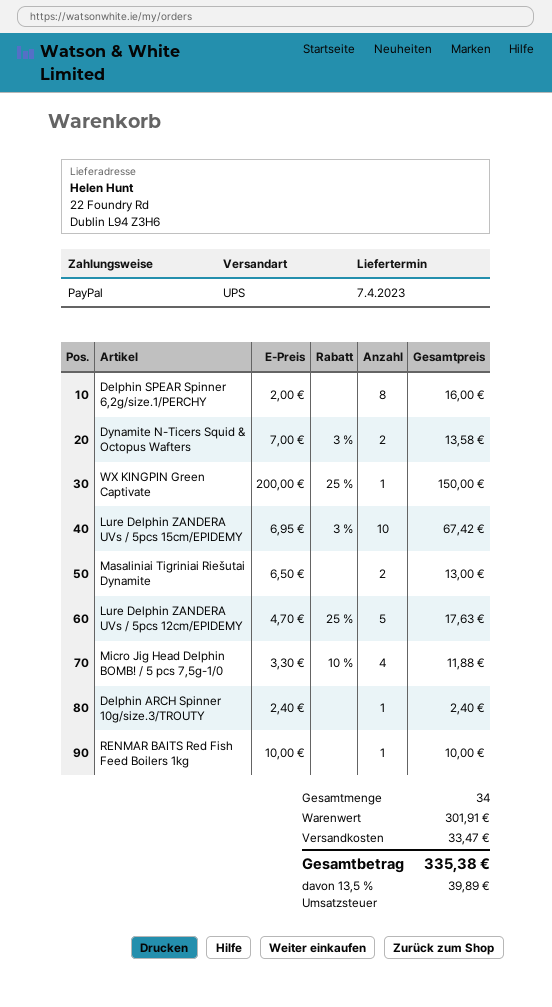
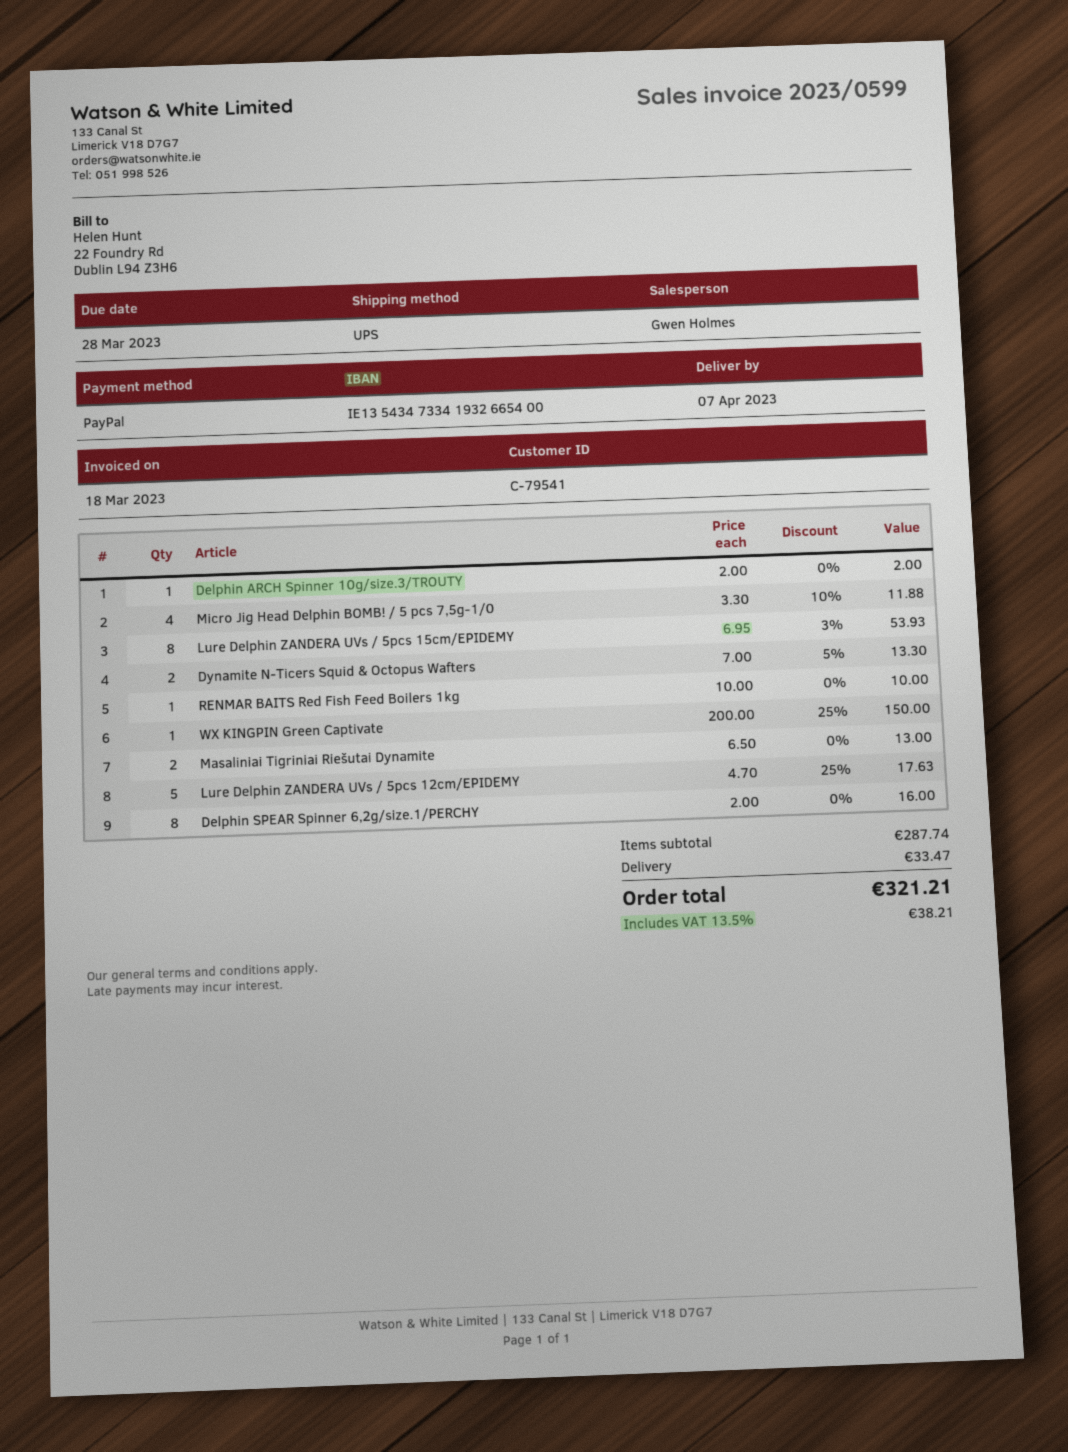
Dynamite N-Ticers Squid & Octopus Wafters: 2 x 7.00 - 3% = 13.58 -> 2 x 7.00 - 5% = 13.30
Lure Delphin ZANDERA UVs / 5pcs 15cm/EPIDEMY: 10 x 6.95 - 3% = 67.42 -> 8 x 6.95 - 3% = 53.93
Delphin ARCH Spinner 10g/size.3/TROUTY: 1 x 2.40 = 2.40 -> 1 x 2.00 = 2.00
subtotal: 301.91 -> 287.74
tax: 13.5% = 39.89 -> 13.5% = 38.21
total: 335.38 -> 321.21

